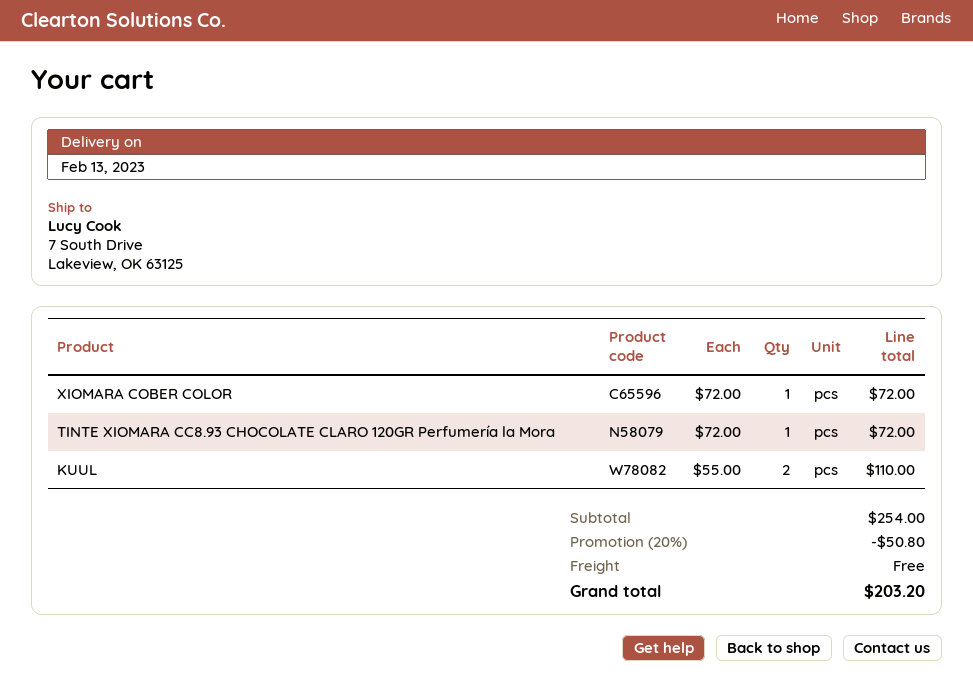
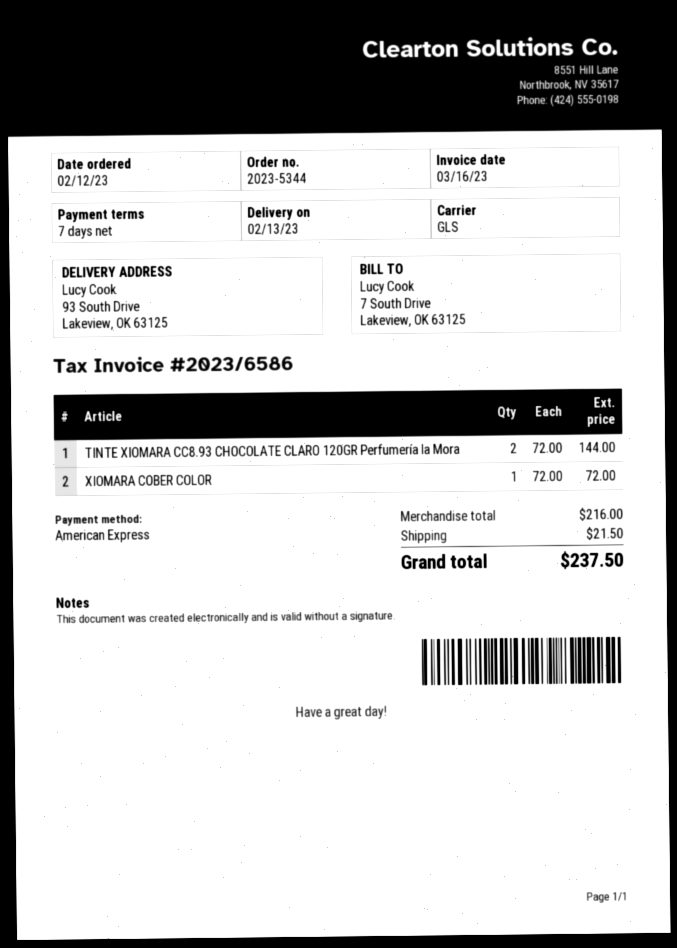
ship to: 7 South Drive, Lakeview, OK 63125 -> 93 South Drive, Lakeview, OK 63125
TINTE XIOMARA CC8.93 CHOCOLATE CLARO 120GR Perfumería la Mora: 1 x 72.00 = 72.00 -> 2 x 72.00 = 144.00
KUUL: 2 x 55.00 = 110.00 -> none
subtotal: 254.00 -> 216.00
discount: 20% = 50.80 -> none
shipping: 0.00 -> 21.50
total: 203.20 -> 237.50

